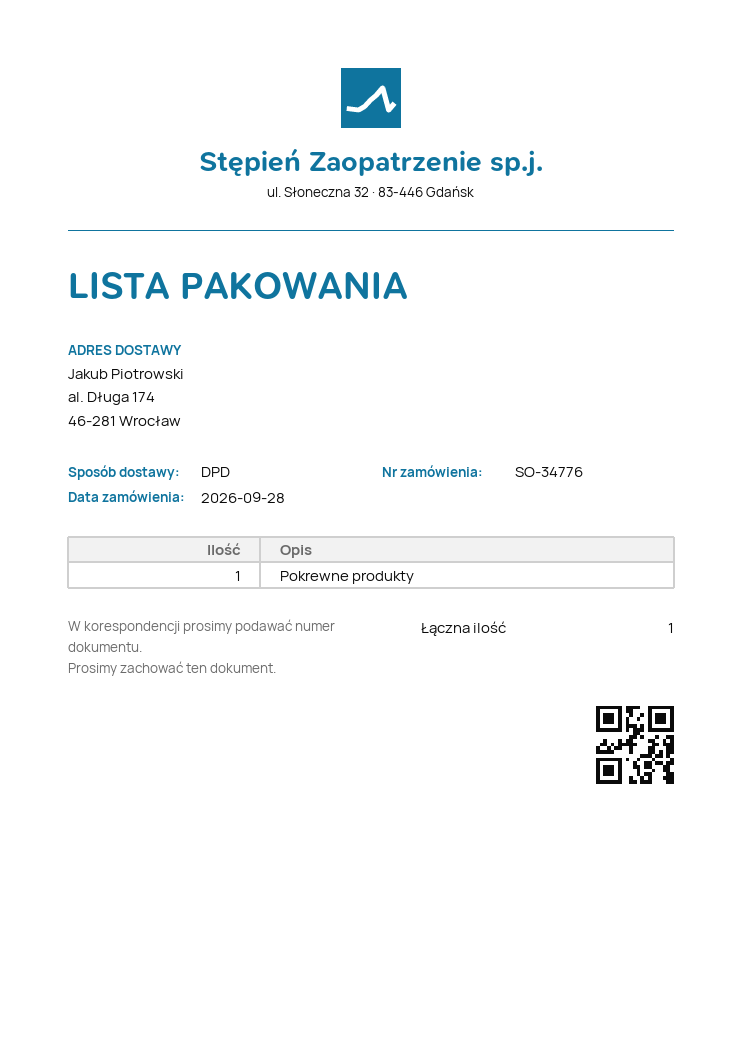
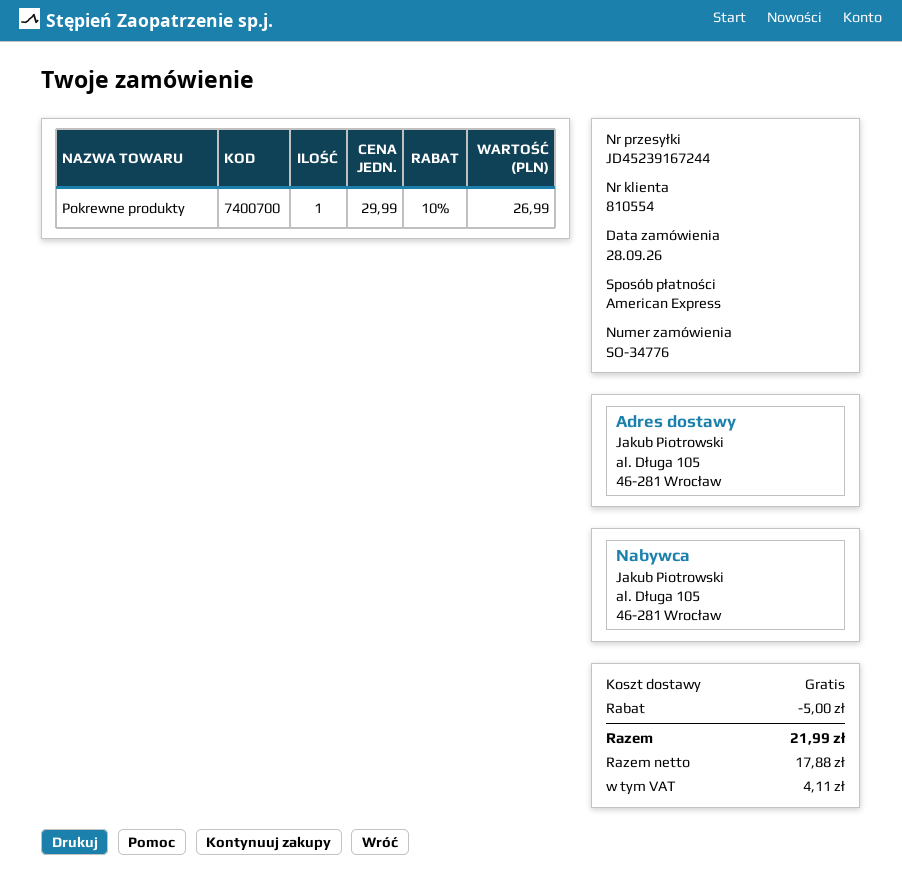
ship to: al. Długa 174, 46-281 Wrocław -> al. Długa 105, 46-281 Wrocław

